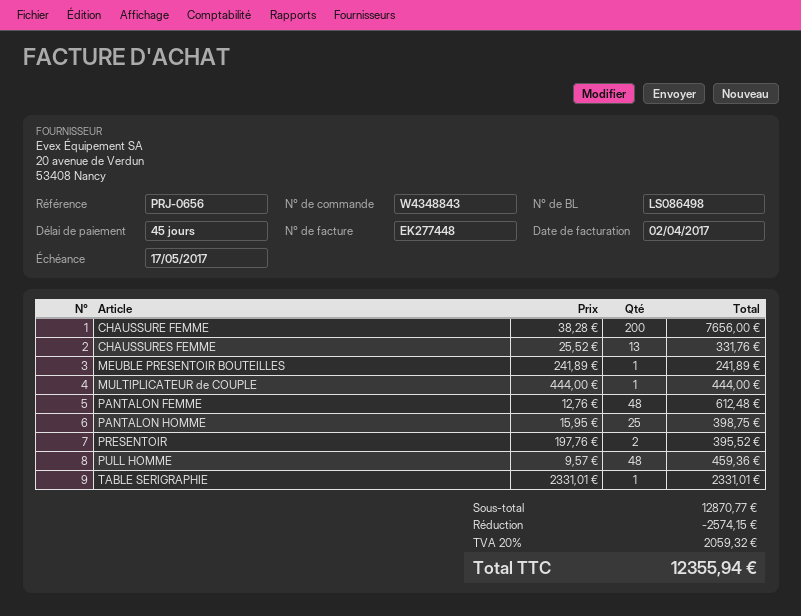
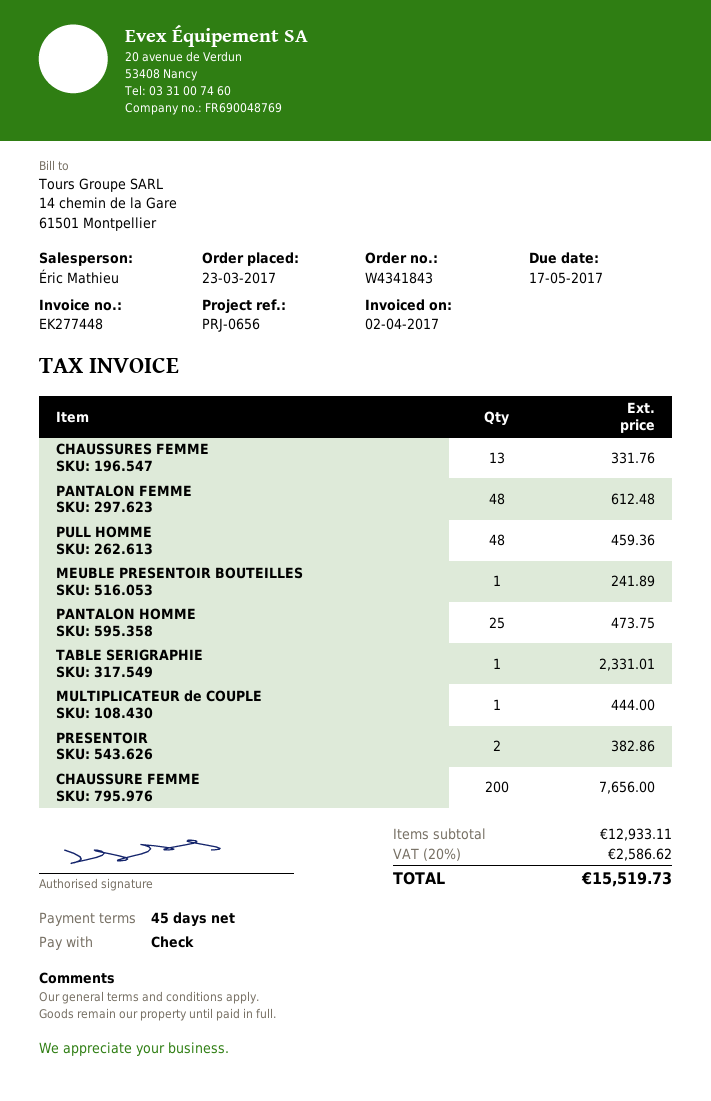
order number: W4348843 -> W4341843
PANTALON HOMME: 25 for 398.75 -> 25 for 473.75
PRESENTOIR: 2 for 395.52 -> 2 for 382.86
subtotal: 12870.77 -> 12933.11
discount: 2574.15 -> none
tax: 20% = 2059.32 -> 20% = 2586.62
total: 12355.94 -> 15519.73

